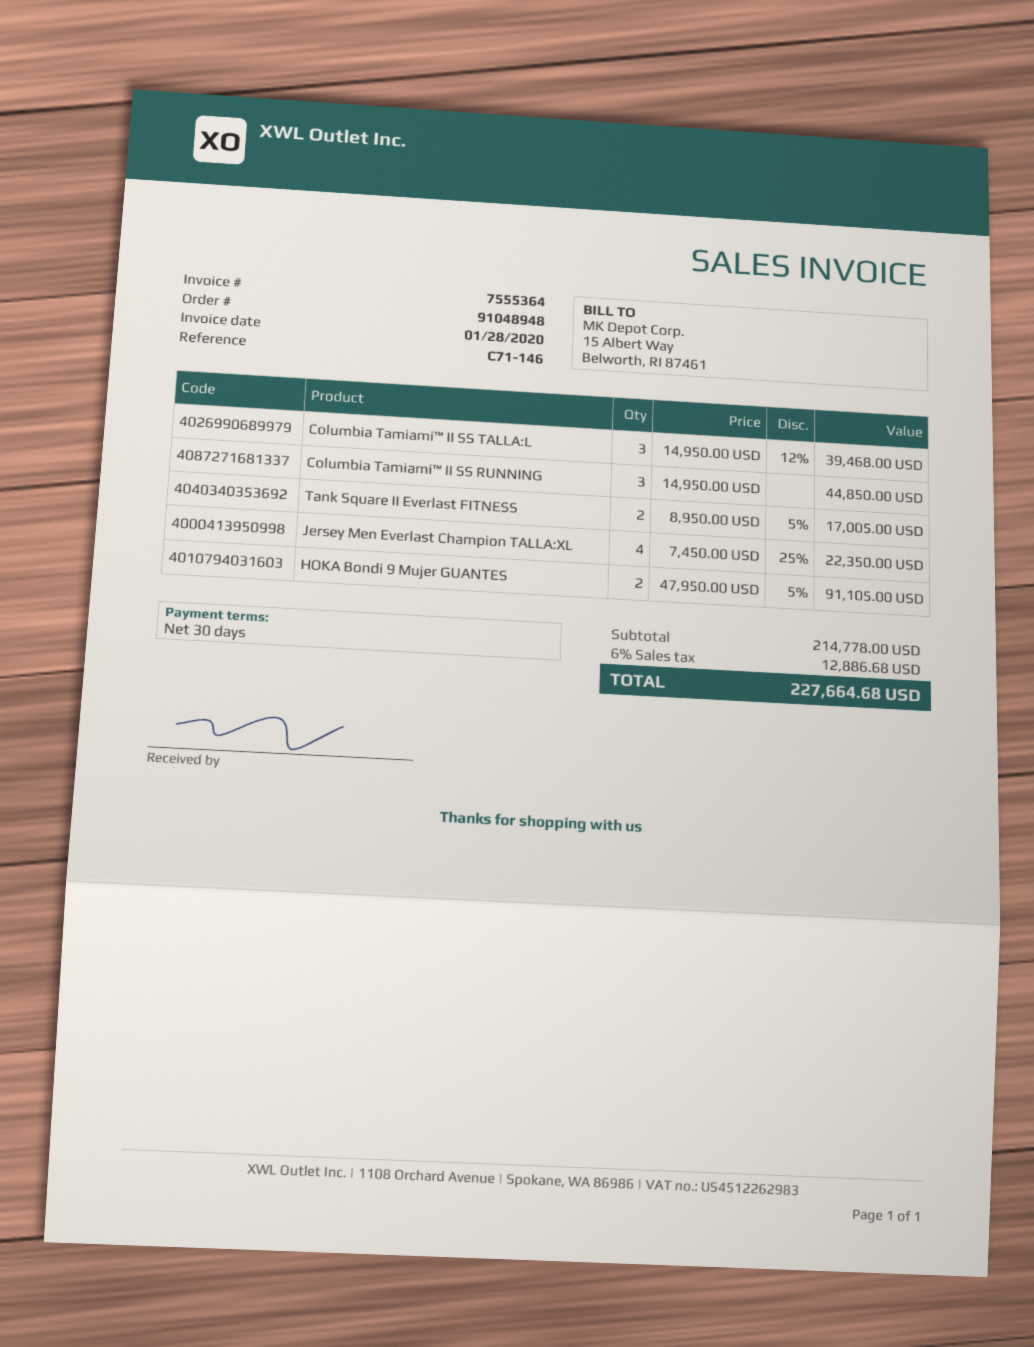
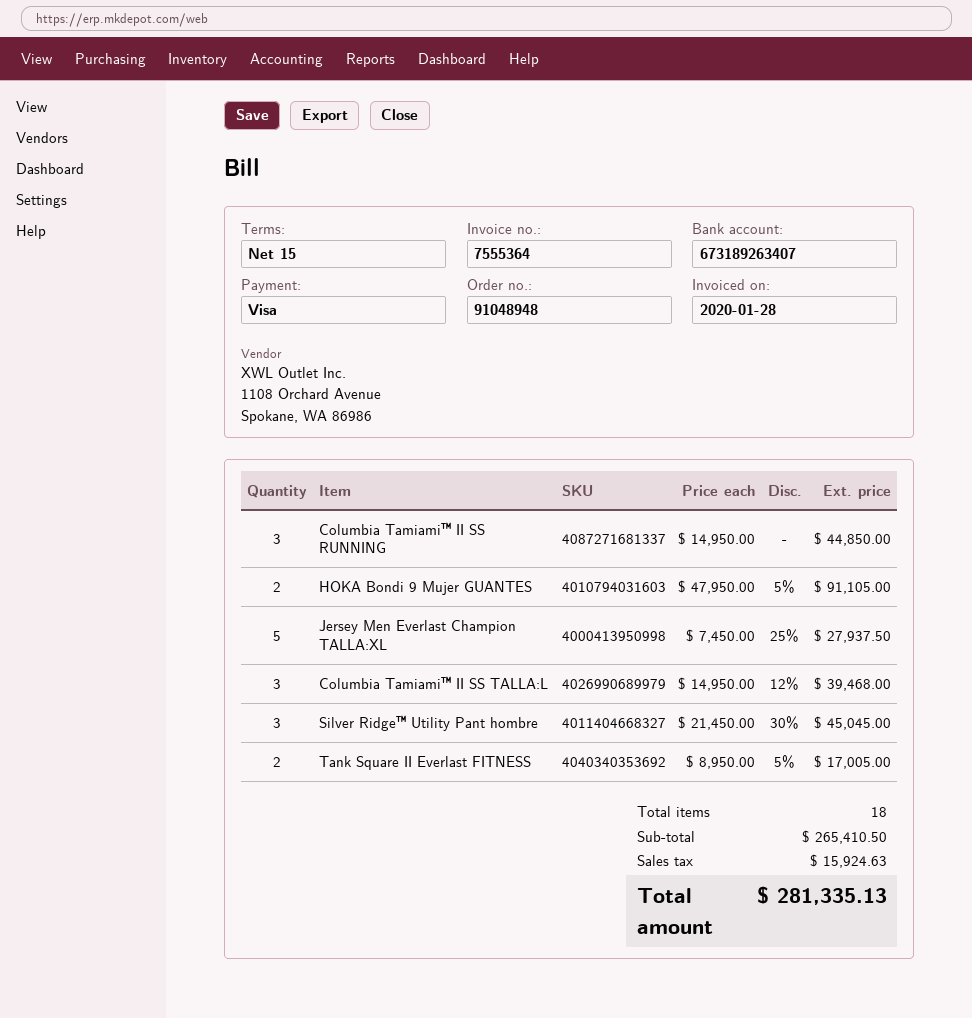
payment terms: 30 days -> 15 days
Jersey Men Everlast Champion TALLA:XL: 4 x 7450.00 - 25% = 22350.00 -> 5 x 7450.00 - 25% = 27937.50
Silver Ridge™ Utility Pant hombre: none -> 3 x 21450.00 - 30% = 45045.00
subtotal: 214778.00 -> 265410.50
tax: 12886.68 -> 15924.63
total: 227664.68 -> 281335.13

